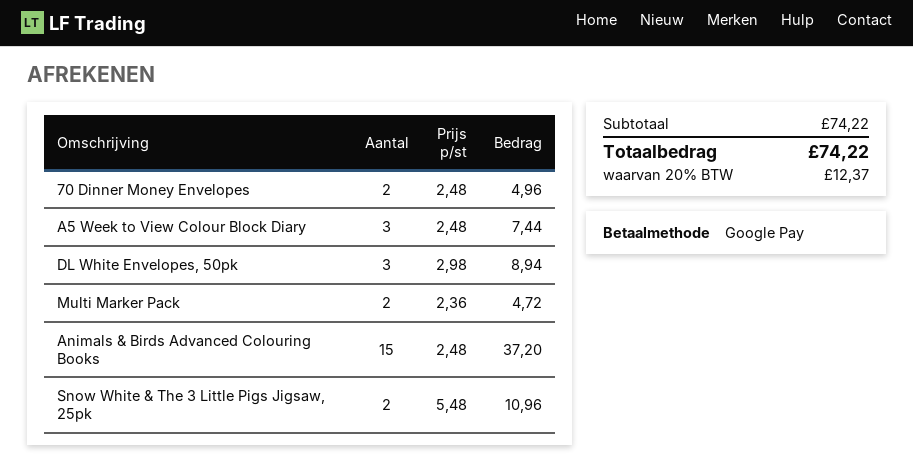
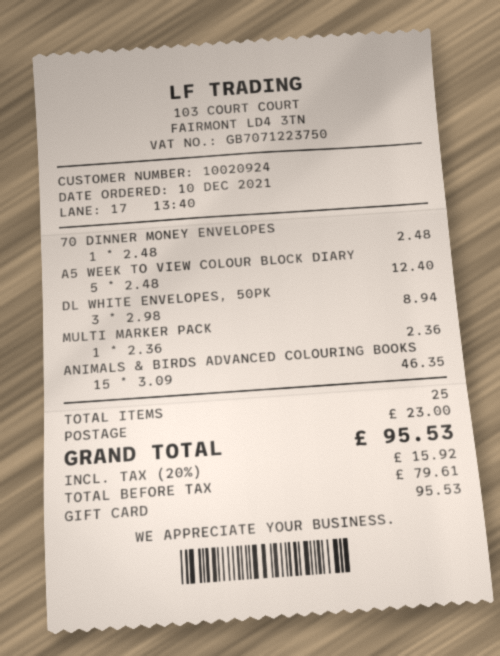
payment method: Google Pay -> gift card
70 Dinner Money Envelopes: 2 x 2.48 = 4.96 -> 1 x 2.48 = 2.48
A5 Week to View Colour Block Diary: 3 x 2.48 = 7.44 -> 5 x 2.48 = 12.40
Multi Marker Pack: 2 x 2.36 = 4.72 -> 1 x 2.36 = 2.36
Animals & Birds Advanced Colouring Books: 15 x 2.48 = 37.20 -> 15 x 3.09 = 46.35
Snow White & The 3 Little Pigs Jigsaw, 25pk: 2 x 5.48 = 10.96 -> none
shipping: none -> 23.00
tax: 20% = 12.37 -> 20% = 15.92
total: 74.22 -> 95.53

